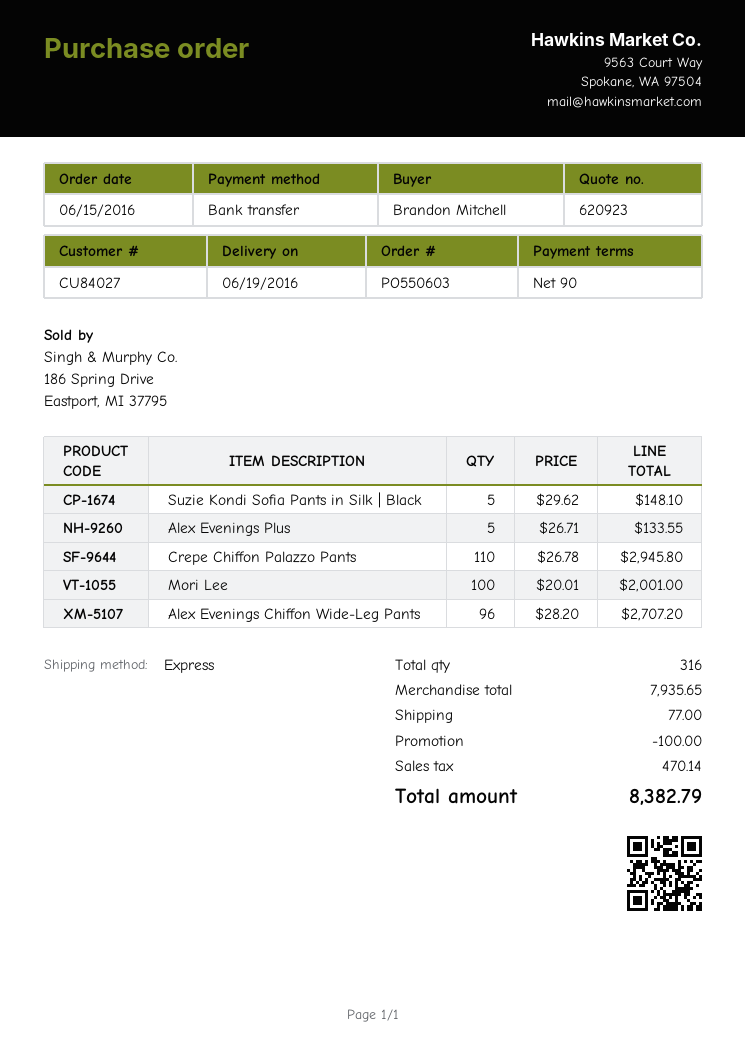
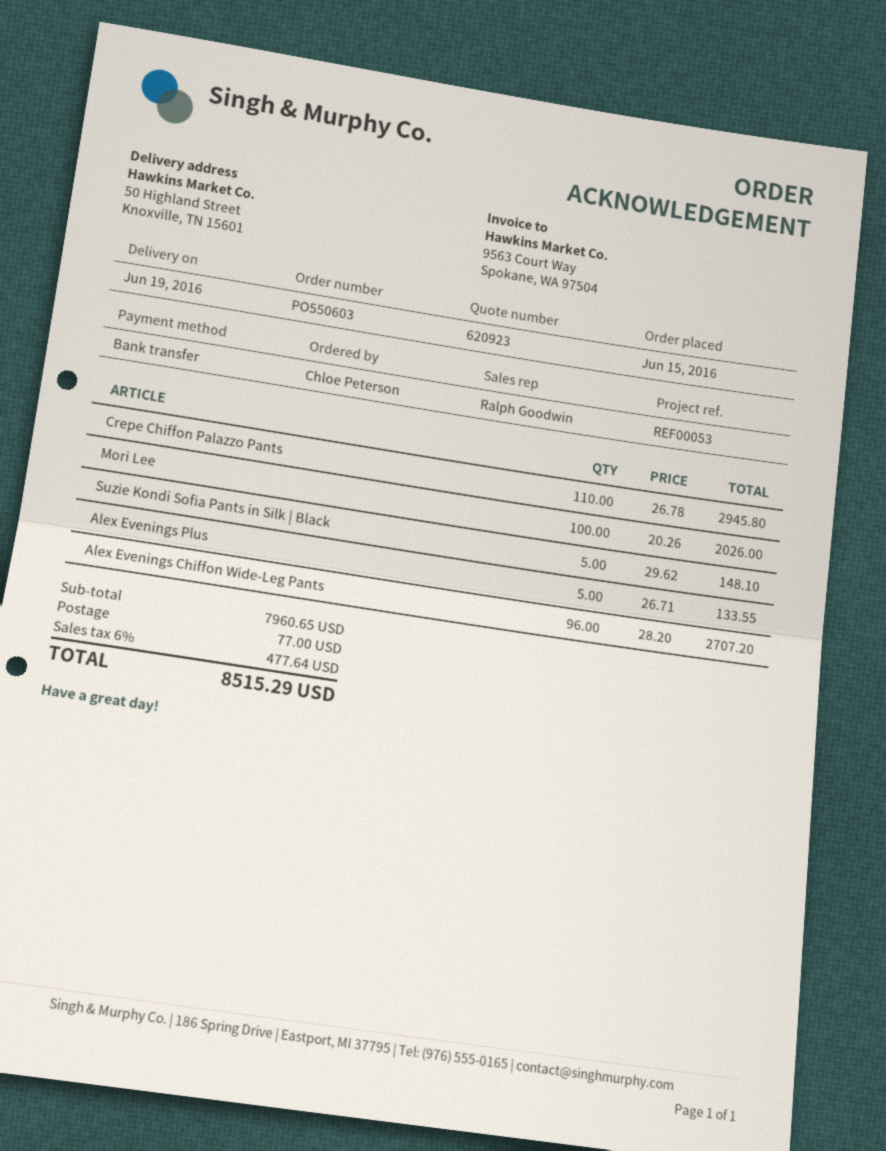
ordered by: Brandon Mitchell -> Chloe Peterson
Mori Lee: 100 x 20.01 = 2001.00 -> 100 x 20.26 = 2026.00
subtotal: 7935.65 -> 7960.65
discount: 100.00 -> none
tax: 470.14 -> 477.64
total: 8382.79 -> 8515.29

